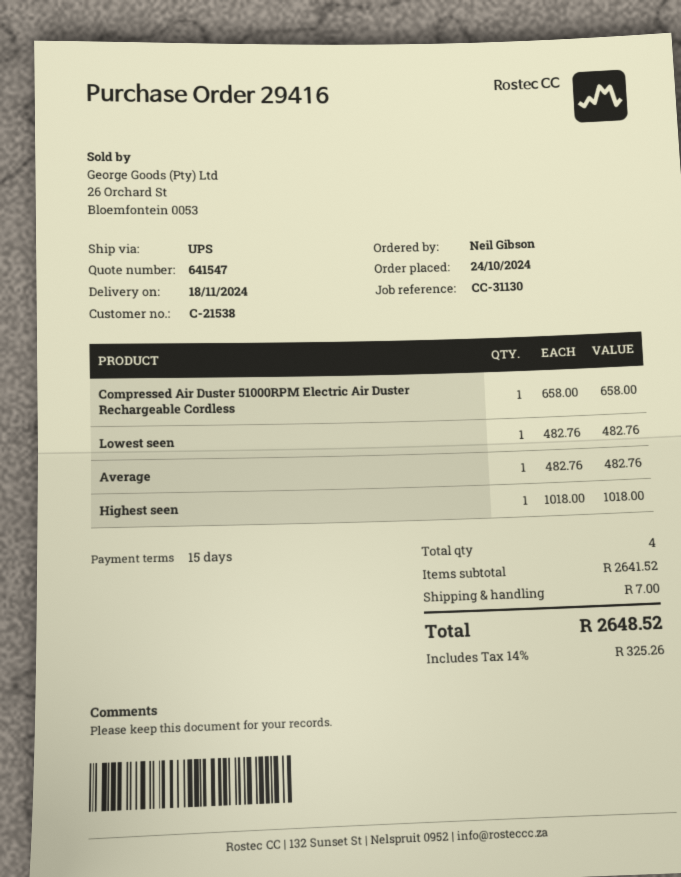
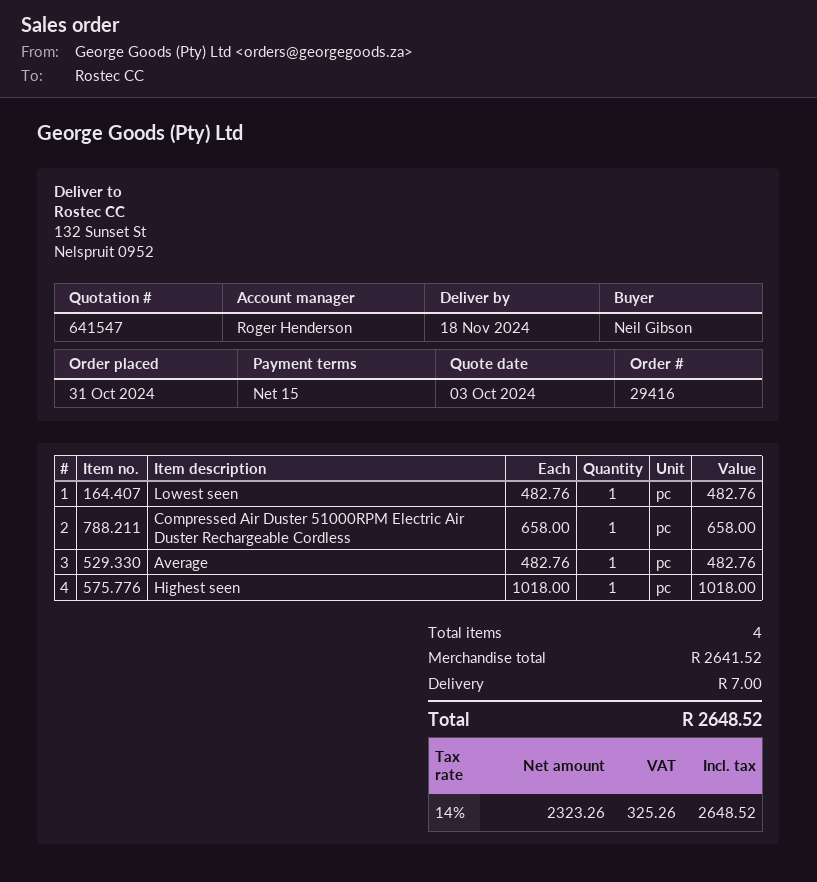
order date: 2024-10-24 -> 2024-10-31

